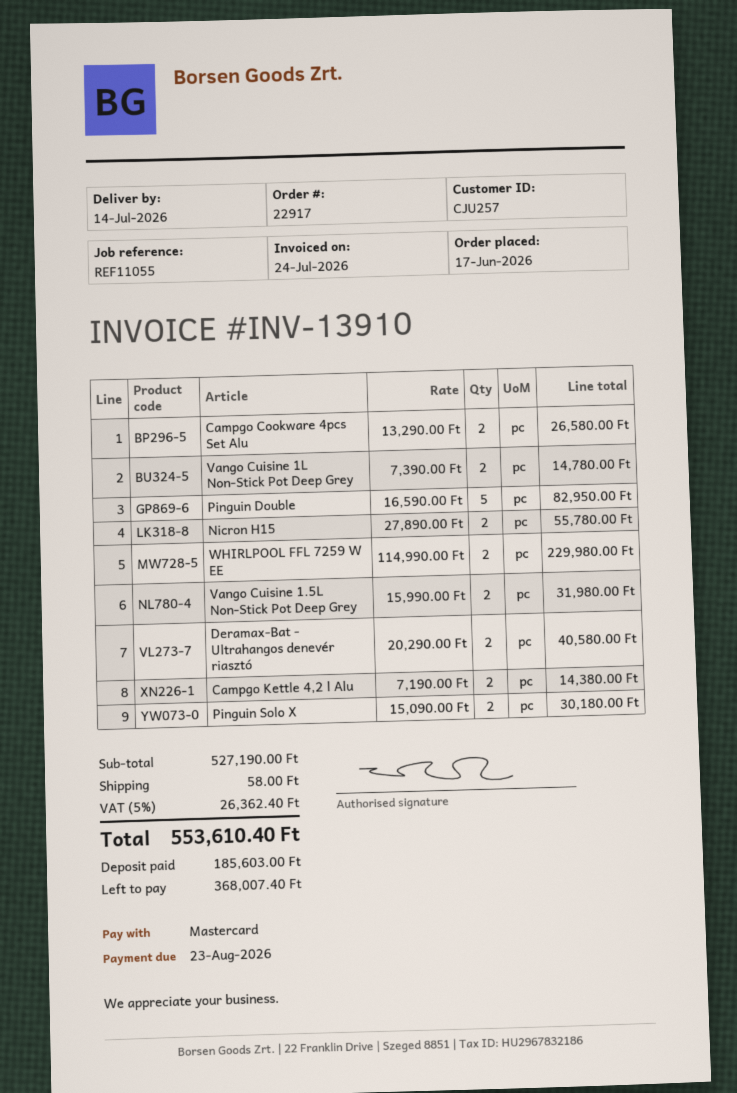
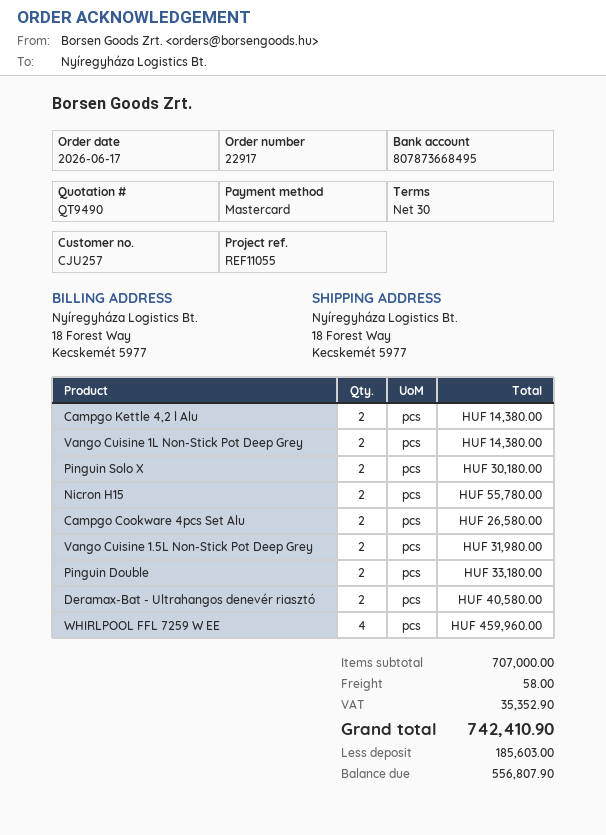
Vango Cuisine 1L Non-Stick Pot Deep Grey: 2 for 14780.00 -> 2 for 14380.00
Pinguin Double: 5 for 82950.00 -> 2 for 33180.00
WHIRLPOOL FFL 7259 W EE: 2 for 229980.00 -> 4 for 459960.00
subtotal: 527190.00 -> 707000.00
tax: 26362.40 -> 35352.90
total: 553610.40 -> 742410.90
balance: 368007.40 -> 556807.90

